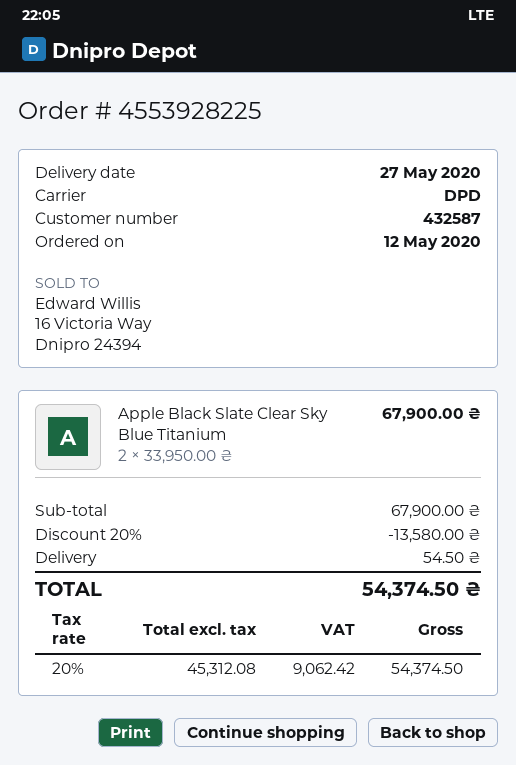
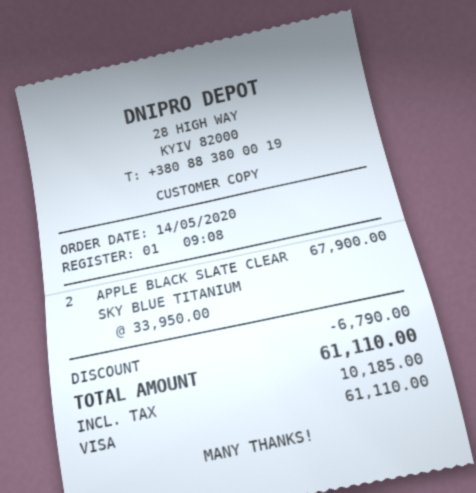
order date: 2020-05-12 -> 2020-05-14
discount: 13580.00 -> 6790.00
shipping: 54.50 -> none
tax: 9062.42 -> 10185.00
total: 54374.50 -> 61110.00

